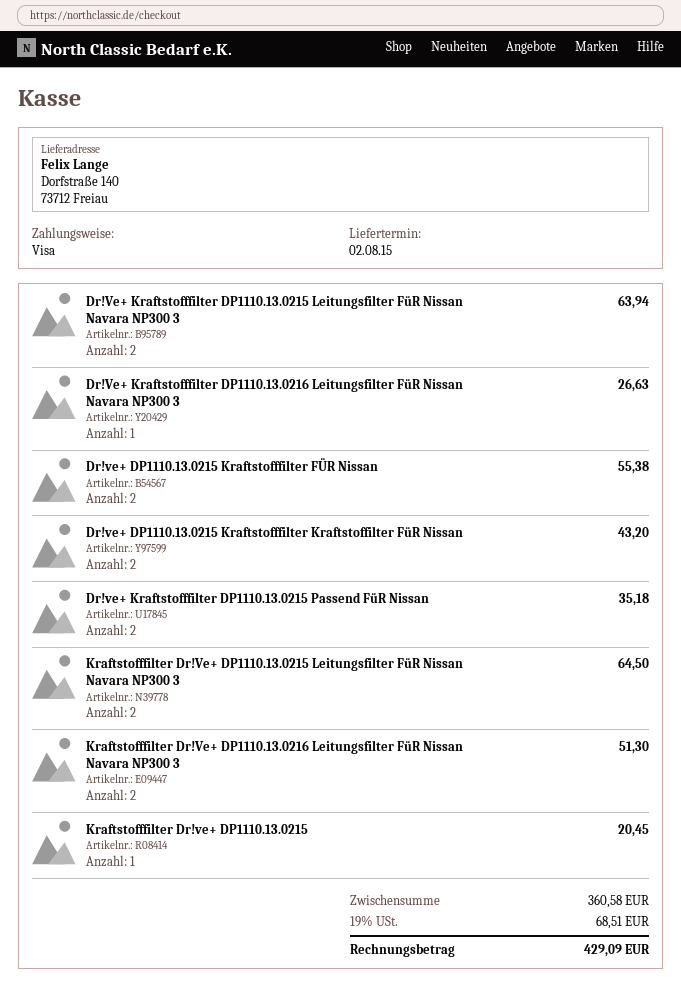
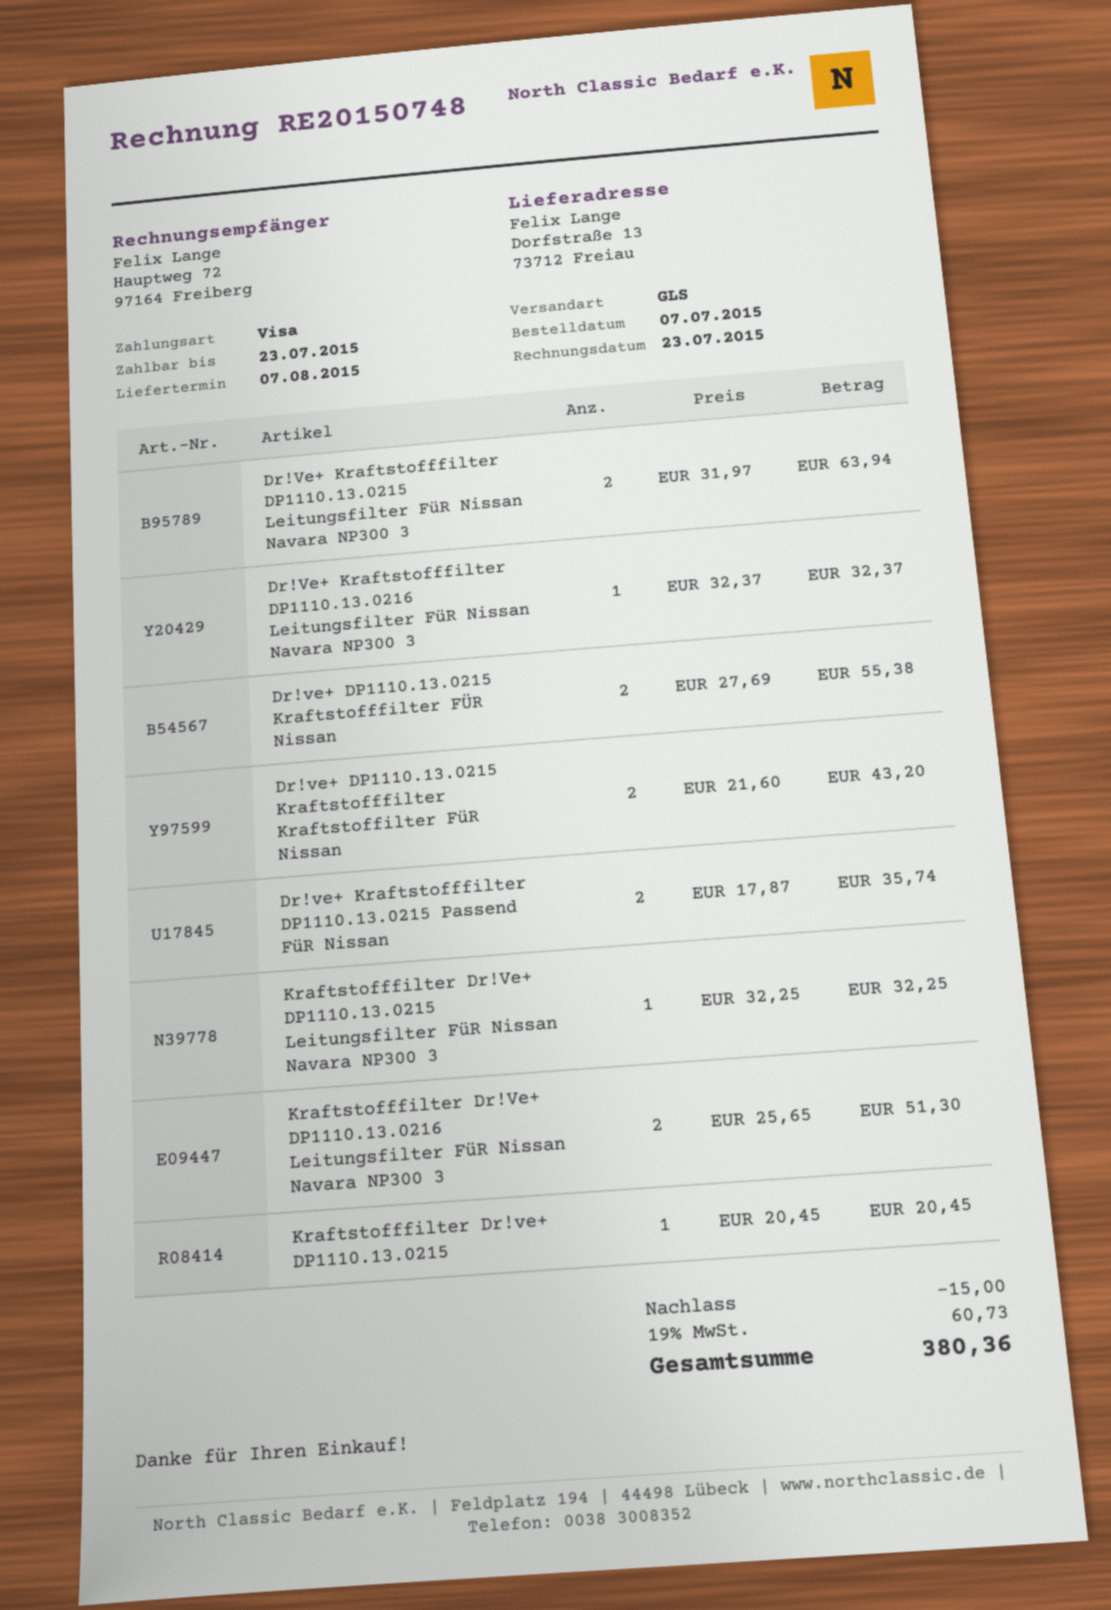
delivery date: 2015-08-02 -> 2015-08-07
ship to: Dorfstraße 140, 73712 Freiau -> Dorfstraße 13, 73712 Freiau
Dr!Ve+ Kraftstofffilter DP1110.13.0216 Leitungsfilter FüR Nissan Navara NP300 3: 1 for 26.63 -> 1 for 32.37
Dr!ve+ Kraftstofffilter DP1110.13.0215 Passend FüR Nissan: 2 for 35.18 -> 2 for 35.74
Kraftstofffilter Dr!Ve+ DP1110.13.0215 Leitungsfilter FüR Nissan Navara NP300 3: 2 for 64.50 -> 1 for 32.25
discount: none -> 15.00
tax: 19% = 68.51 -> 19% = 60.73
total: 429.09 -> 380.36

